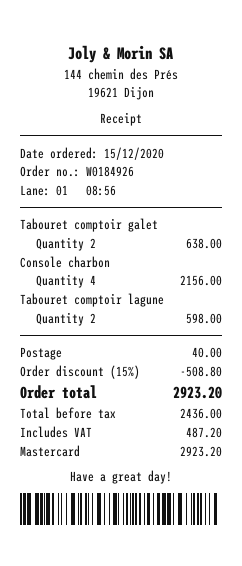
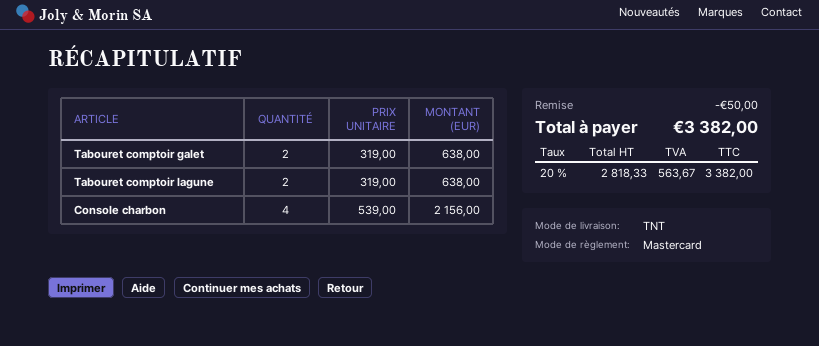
Tabouret comptoir lagune: 2 for 598.00 -> 2 for 638.00
discount: 508.80 -> 50.00
shipping: 40.00 -> none
net: 2436.00 -> 2818.33
tax: 487.20 -> 563.67
total: 2923.20 -> 3382.00

